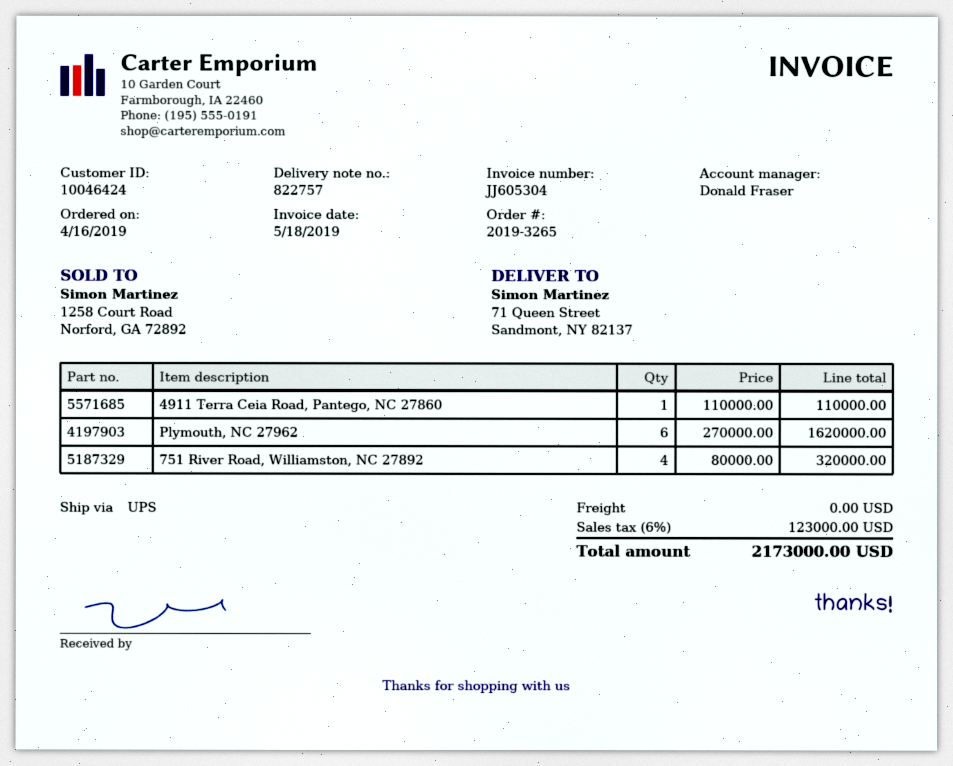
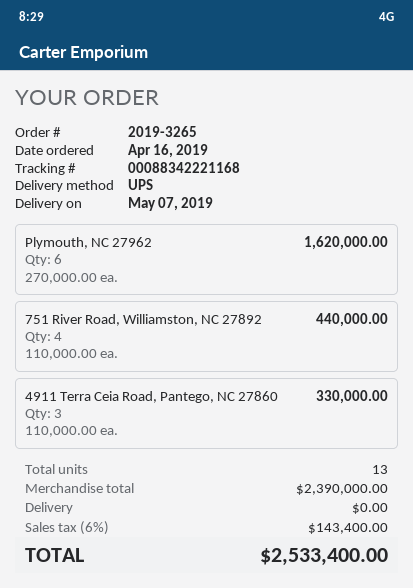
4911 Terra Ceia Road, Pantego, NC 27860: 1 x 110000.00 = 110000.00 -> 3 x 110000.00 = 330000.00
751 River Road, Williamston, NC 27892: 4 x 80000.00 = 320000.00 -> 4 x 110000.00 = 440000.00
tax: 6% = 123000.00 -> 6% = 143400.00
total: 2173000.00 -> 2533400.00

